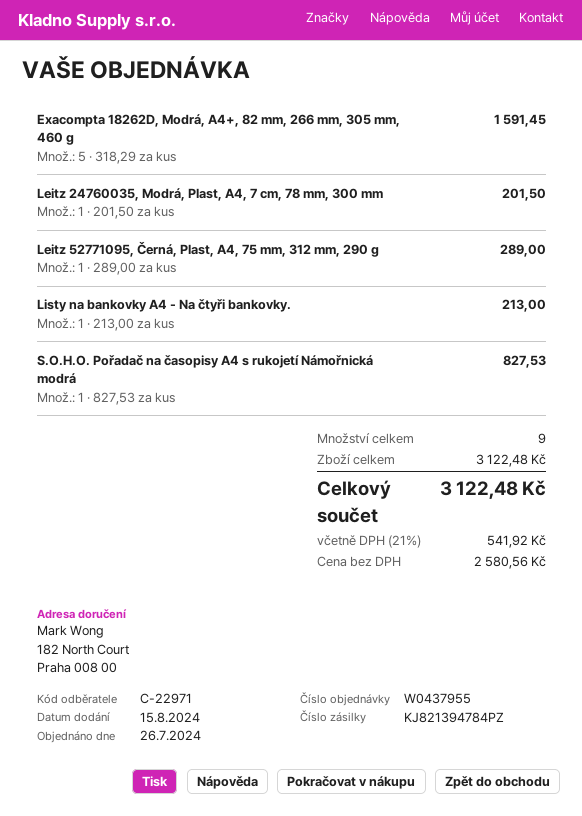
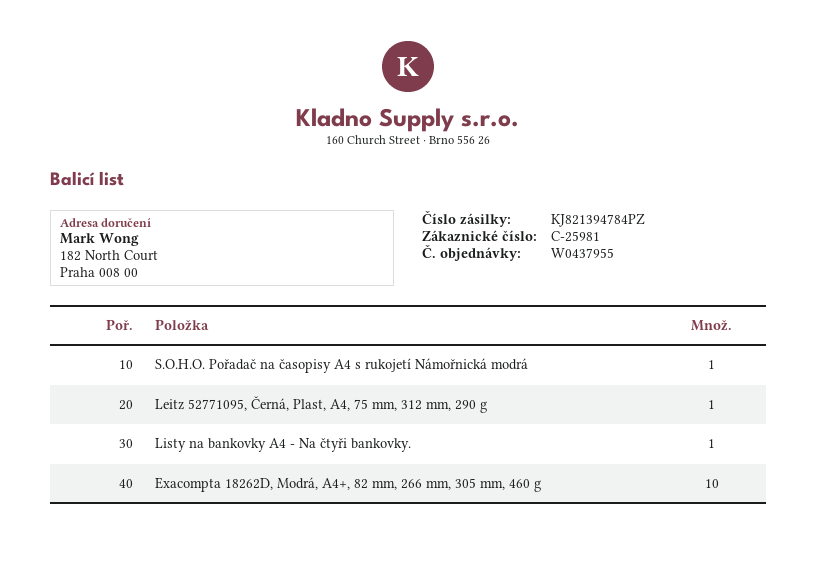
customer number: C-22971 -> C-25981
Exacompta 18262D, Modrá, A4+, 82 mm, 266 mm, 305 mm, 460 g: 5 -> 10
Leitz 24760035, Modrá, Plast, A4, 7 cm, 78 mm, 300 mm: 1 -> none

